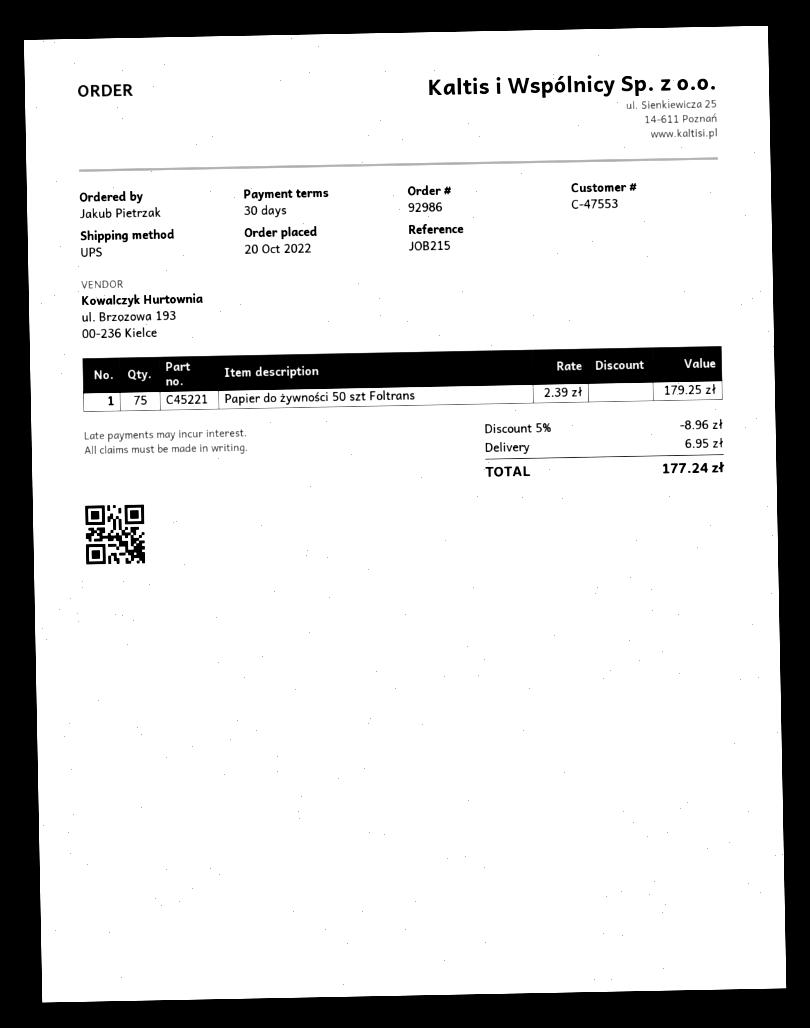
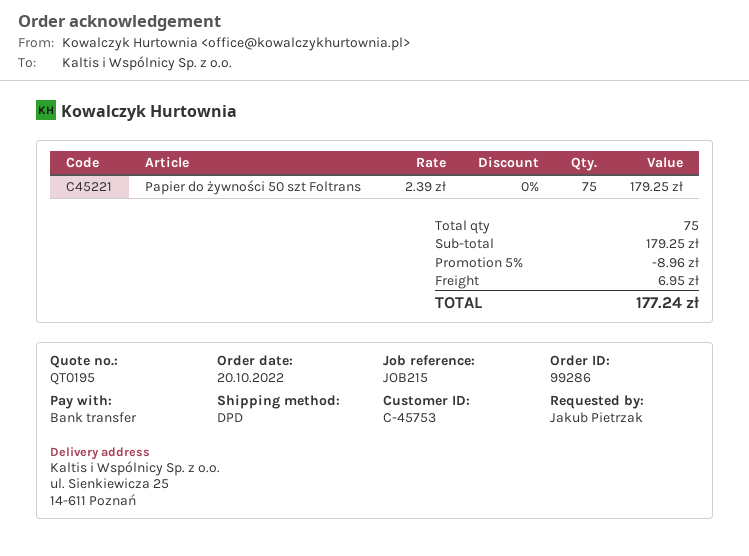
order number: 92986 -> 99286
customer number: C-47553 -> C-45753
shipping method: UPS -> DPD

